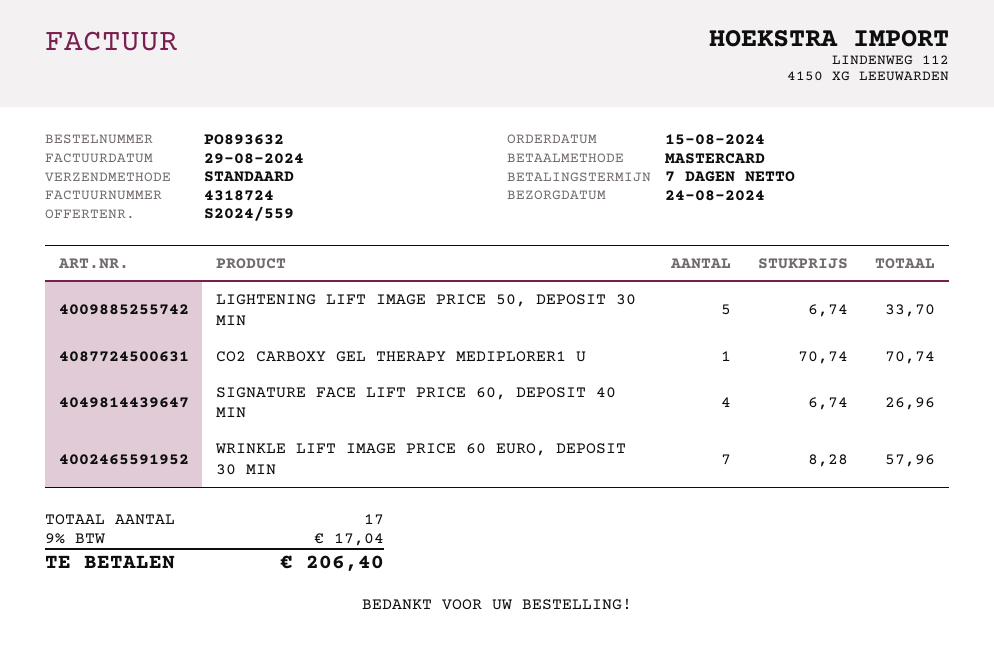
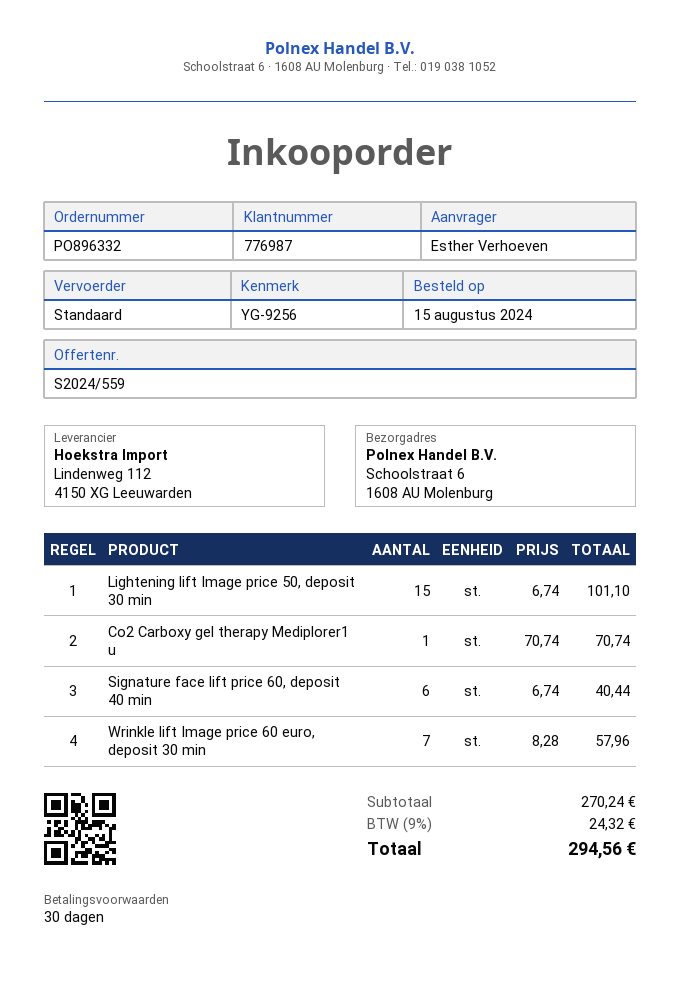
order number: PO893632 -> PO896332
payment terms: 7 days -> 30 days
LIGHTENING LIFT IMAGE PRICE 50, DEPOSIT 30 MIN: 5 x 6.74 = 33.70 -> 15 x 6.74 = 101.10
SIGNATURE FACE LIFT PRICE 60, DEPOSIT 40 MIN: 4 x 6.74 = 26.96 -> 6 x 6.74 = 40.44
tax: 9% = 17.04 -> 9% = 24.32
total: 206.40 -> 294.56

